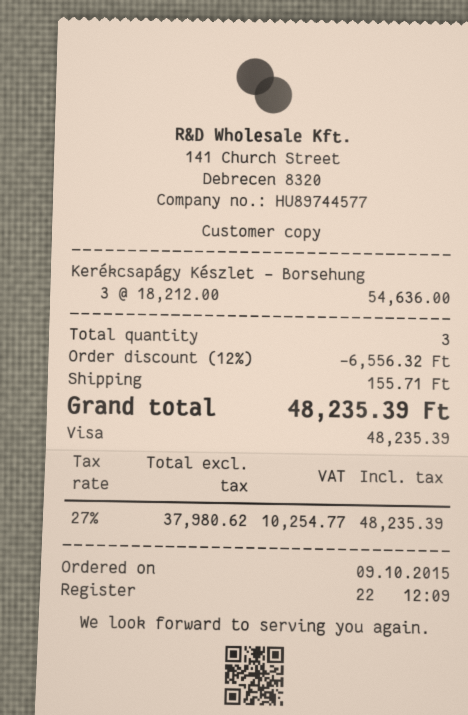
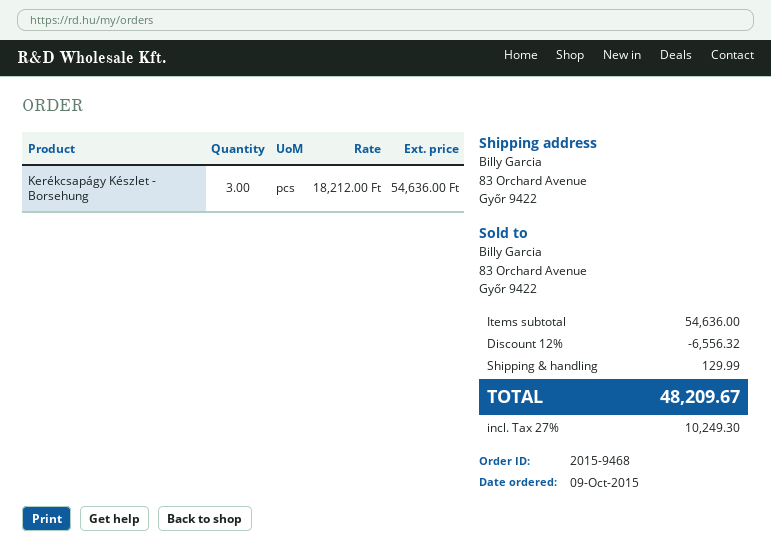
shipping: 155.71 -> 129.99
tax: 27% = 10254.77 -> 27% = 10249.30
total: 48235.39 -> 48209.67

